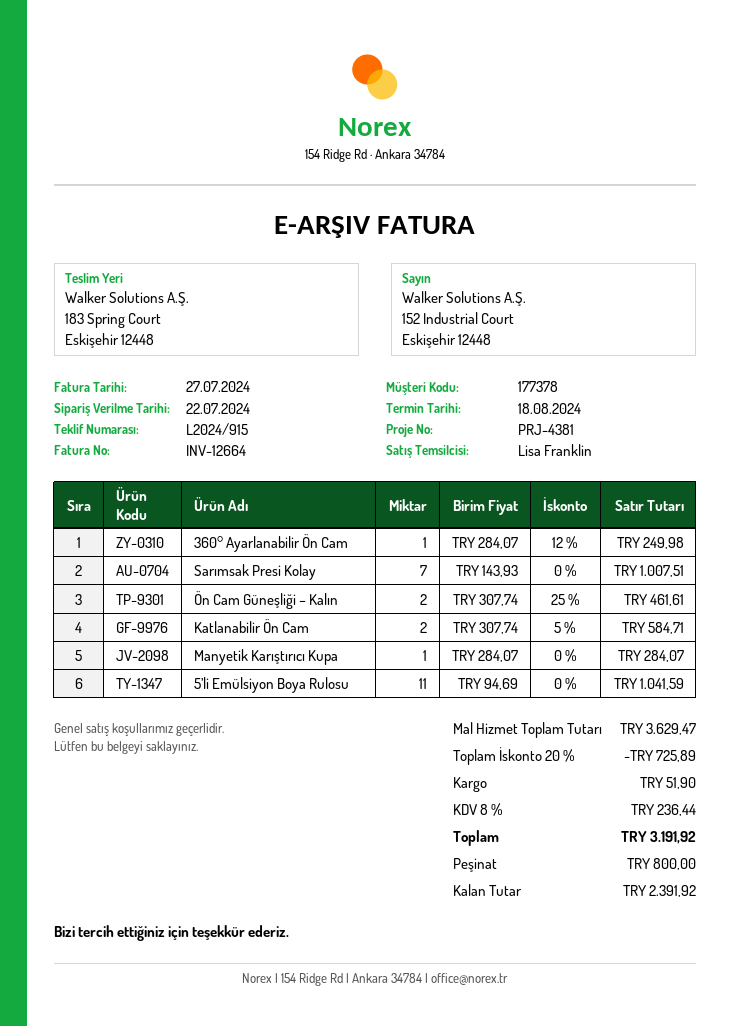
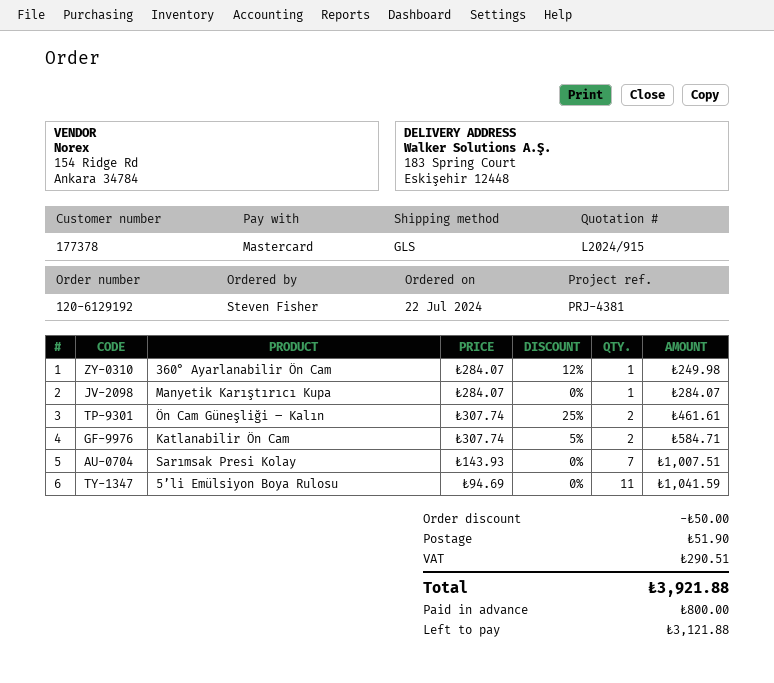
discount: 725.89 -> 50.00
tax: 236.44 -> 290.51
total: 3191.92 -> 3921.88
balance: 2391.92 -> 3121.88

